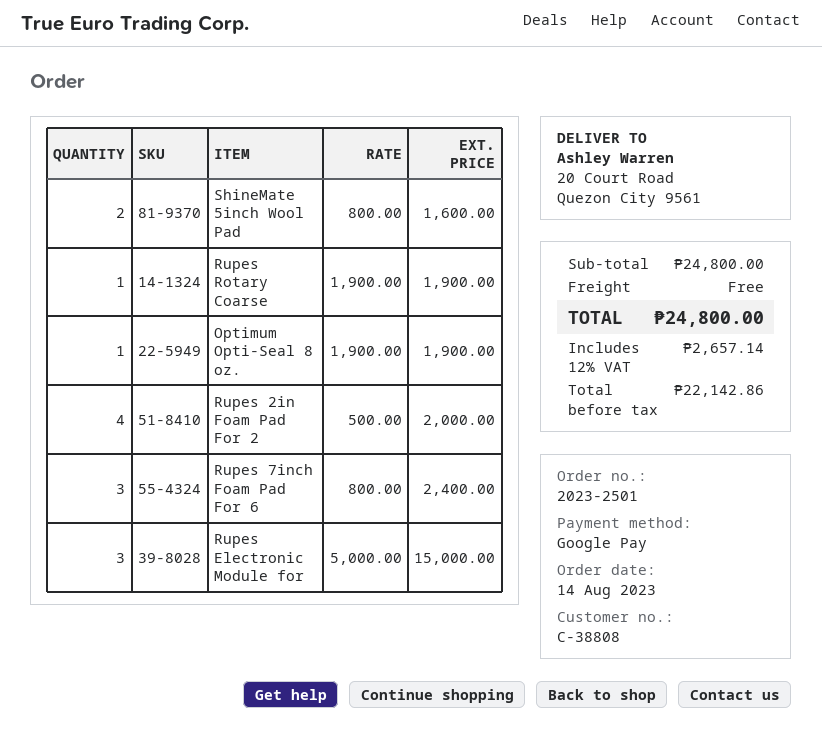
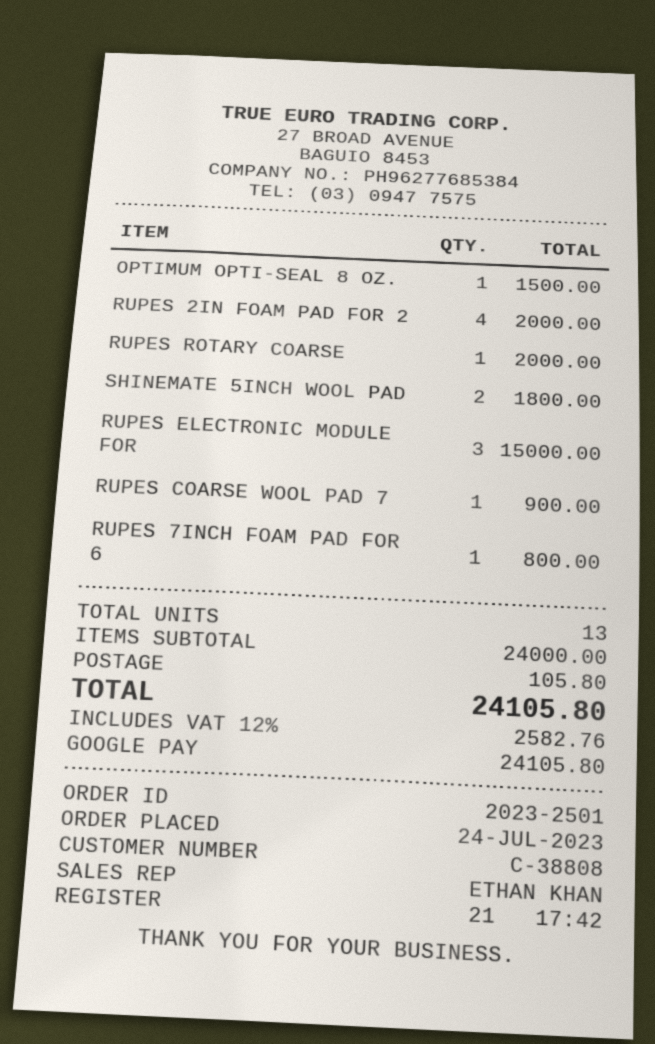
order date: 2023-08-14 -> 2023-07-24
ShineMate 5inch Wool Pad: 2 for 1600.00 -> 2 for 1800.00
Rupes Rotary Coarse: 1 for 1900.00 -> 1 for 2000.00
Optimum Opti-Seal 8 oz.: 1 for 1900.00 -> 1 for 1500.00
Rupes 7inch Foam Pad For 6: 3 for 2400.00 -> 1 for 800.00
RUPES COARSE WOOL PAD 7: none -> 1 for 900.00
subtotal: 24800.00 -> 24000.00
shipping: 0.00 -> 105.80
tax: 12% = 2657.14 -> 12% = 2582.76
total: 24800.00 -> 24105.80

